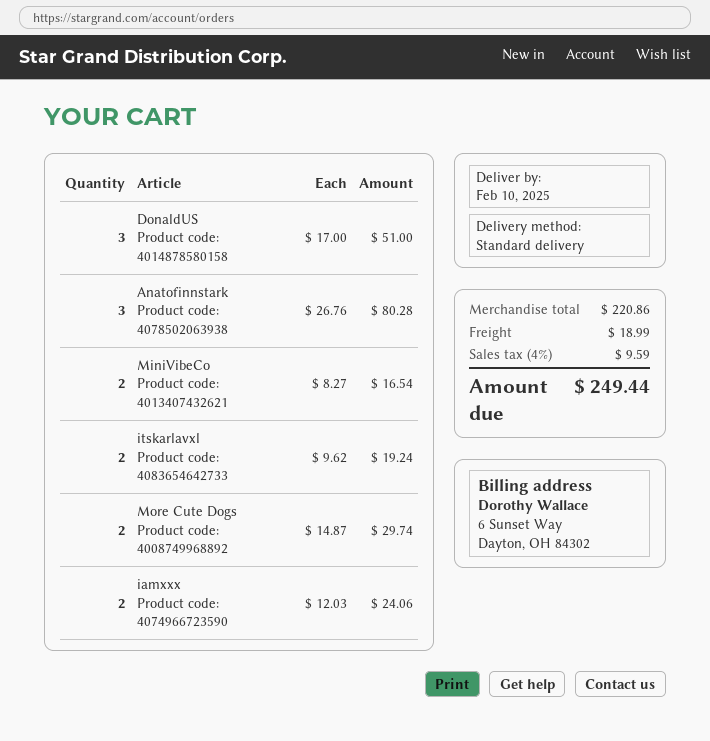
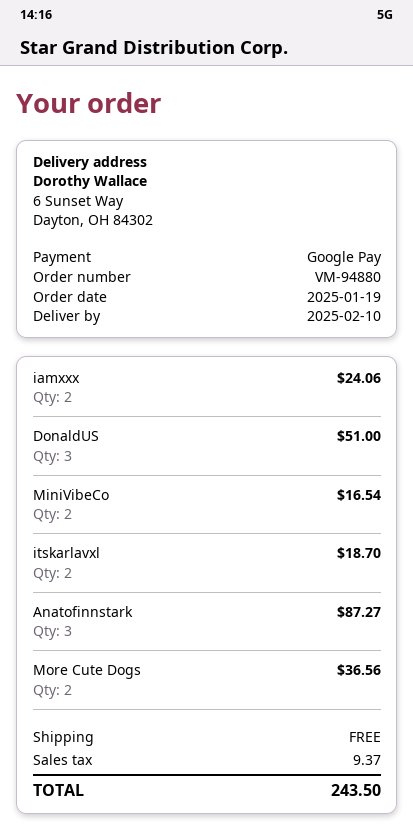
Anatofinnstark: 3 for 80.28 -> 3 for 87.27
itskarlavxl: 2 for 19.24 -> 2 for 18.70
More Cute Dogs: 2 for 29.74 -> 2 for 36.56
shipping: 18.99 -> 0.00
tax: 9.59 -> 9.37
total: 249.44 -> 243.50

